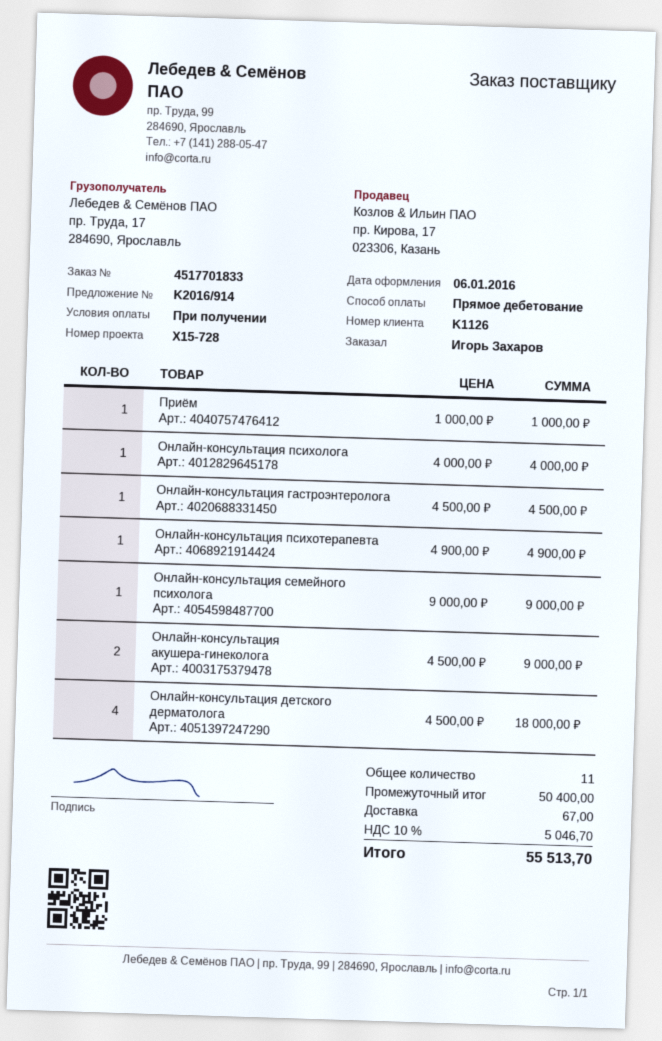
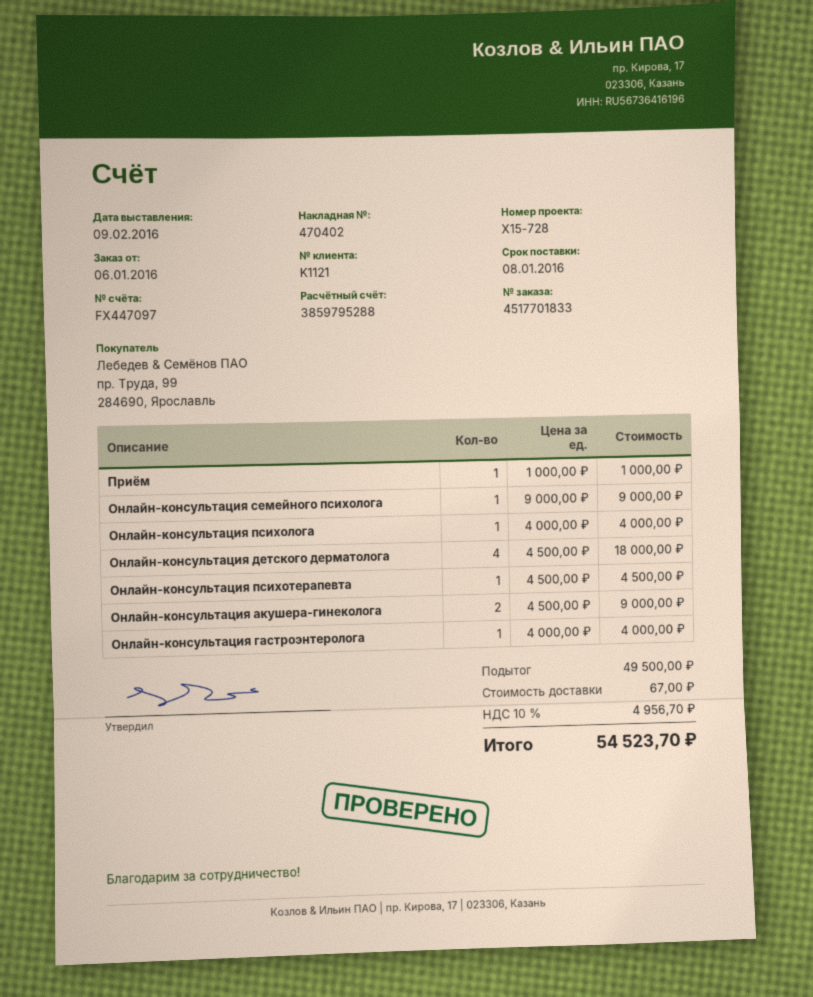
customer number: K1126 -> K1121
Онлайн-консультация гастроэнтеролога: 1 x 4500.00 = 4500.00 -> 1 x 4000.00 = 4000.00
Онлайн-консультация психотерапевта: 1 x 4900.00 = 4900.00 -> 1 x 4500.00 = 4500.00
subtotal: 50400.00 -> 49500.00
tax: 10% = 5046.70 -> 10% = 4956.70
total: 55513.70 -> 54523.70

